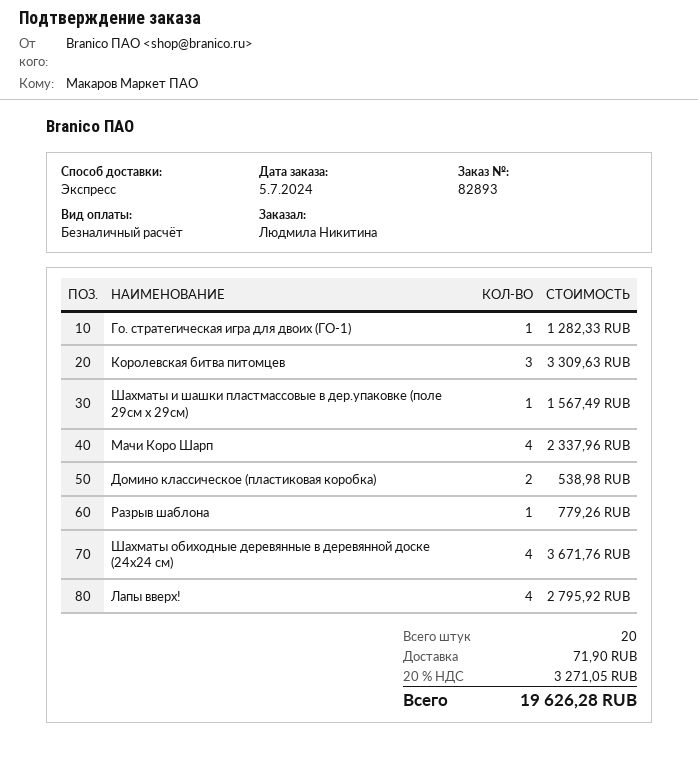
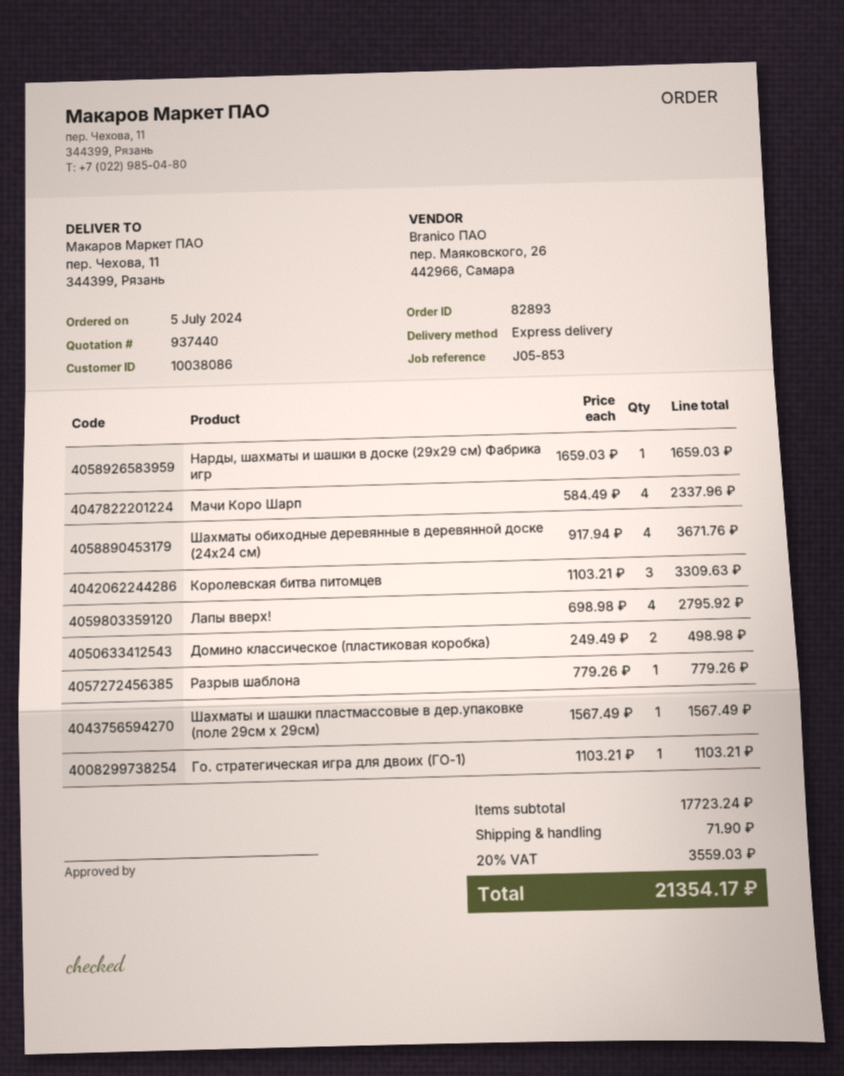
Го. стратегическая игра для двоих (ГО-1): 1 for 1282.33 -> 1 for 1103.21
Домино классическое (пластиковая коробка): 2 for 538.98 -> 2 for 498.98
Нарды, шахматы и шашки в доске (29х29 см) Фабрика игр: none -> 1 for 1659.03
tax: 20% = 3271.05 -> 20% = 3559.03
total: 19626.28 -> 21354.17

